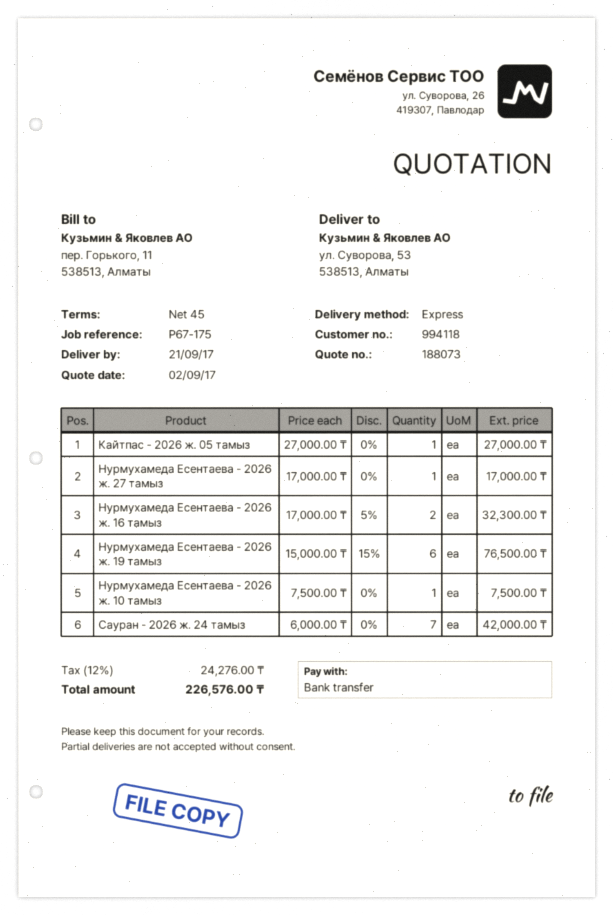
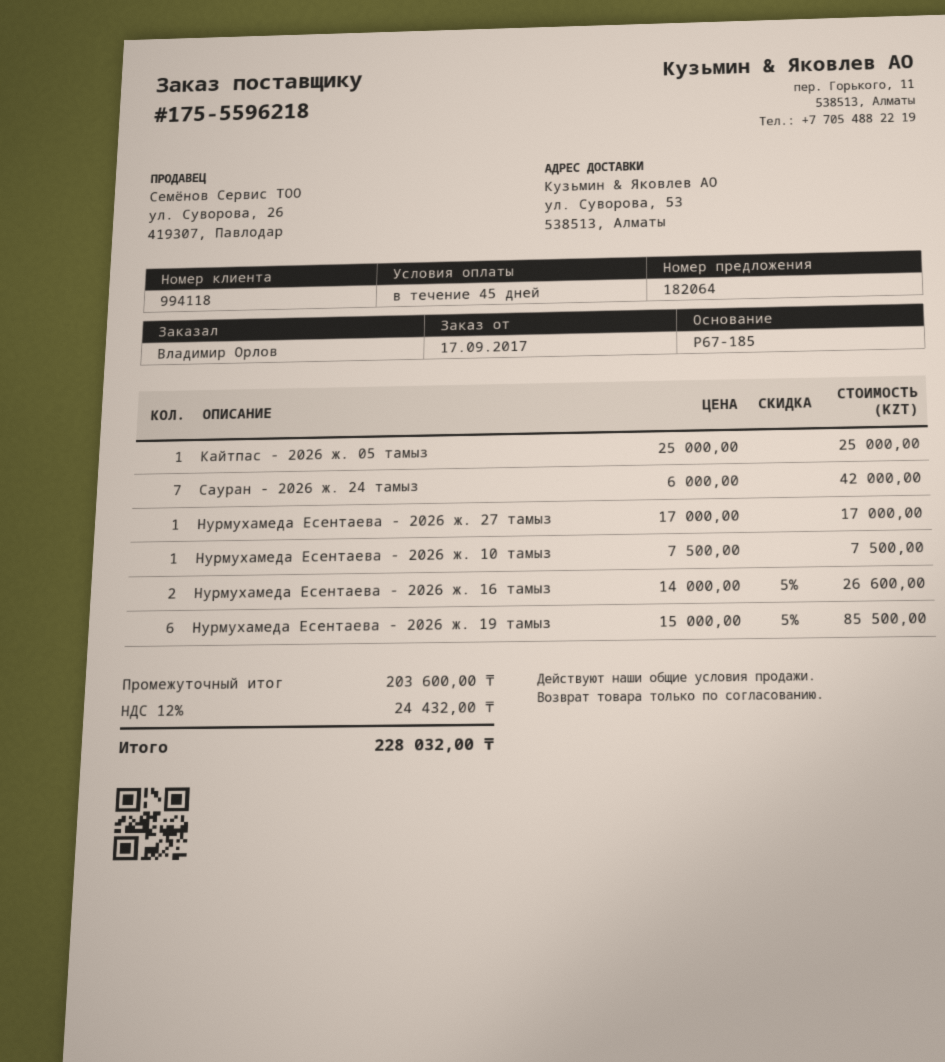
quote number: 188073 -> 182064
reference: P67-175 -> P67-185
Кайтпас - 2026 ж. 05 тамыз: 1 x 27000.00 = 27000.00 -> 1 x 25000.00 = 25000.00
Нурмухамеда Есентаева - 2026 ж. 16 тамыз: 2 x 17000.00 - 5% = 32300.00 -> 2 x 14000.00 - 5% = 26600.00
Нурмухамеда Есентаева - 2026 ж. 19 тамыз: 6 x 15000.00 - 15% = 76500.00 -> 6 x 15000.00 - 5% = 85500.00
tax: 12% = 24276.00 -> 12% = 24432.00
total: 226576.00 -> 228032.00

